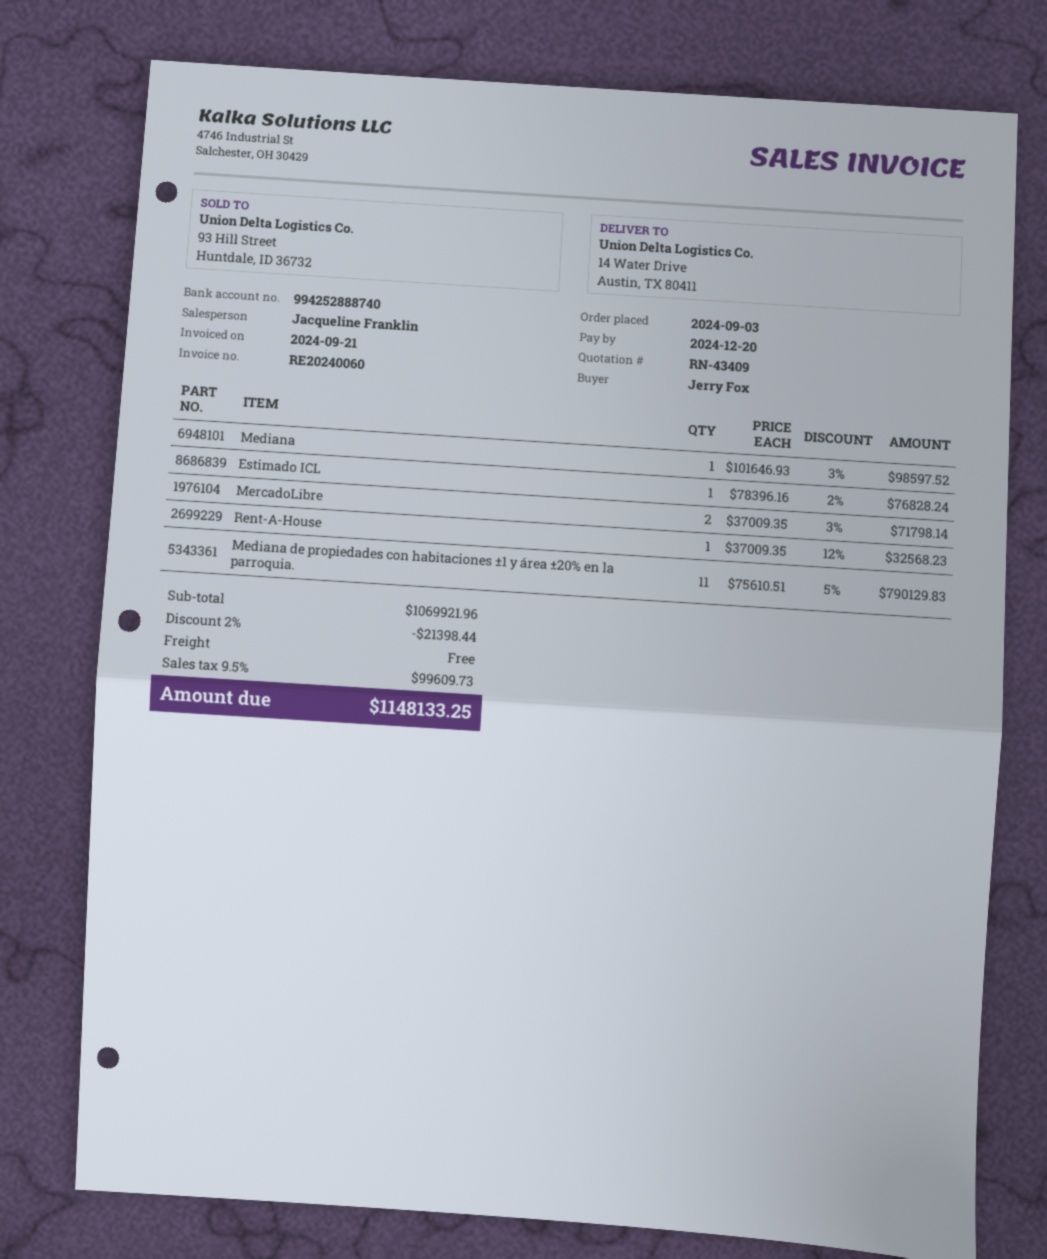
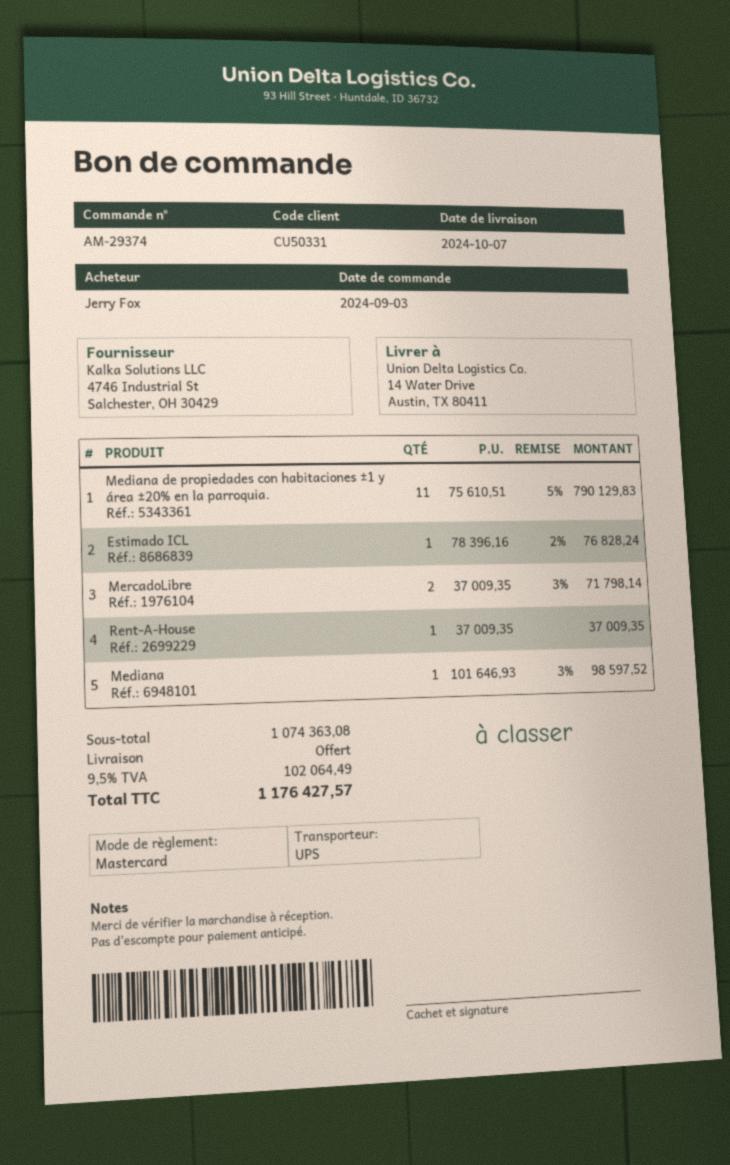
Rent-A-House: 1 x 37009.35 - 12% = 32568.23 -> 1 x 37009.35 = 37009.35
subtotal: 1069921.96 -> 1074363.08
discount: 2% = 21398.44 -> none
tax: 9.5% = 99609.73 -> 9.5% = 102064.49
total: 1148133.25 -> 1176427.57

